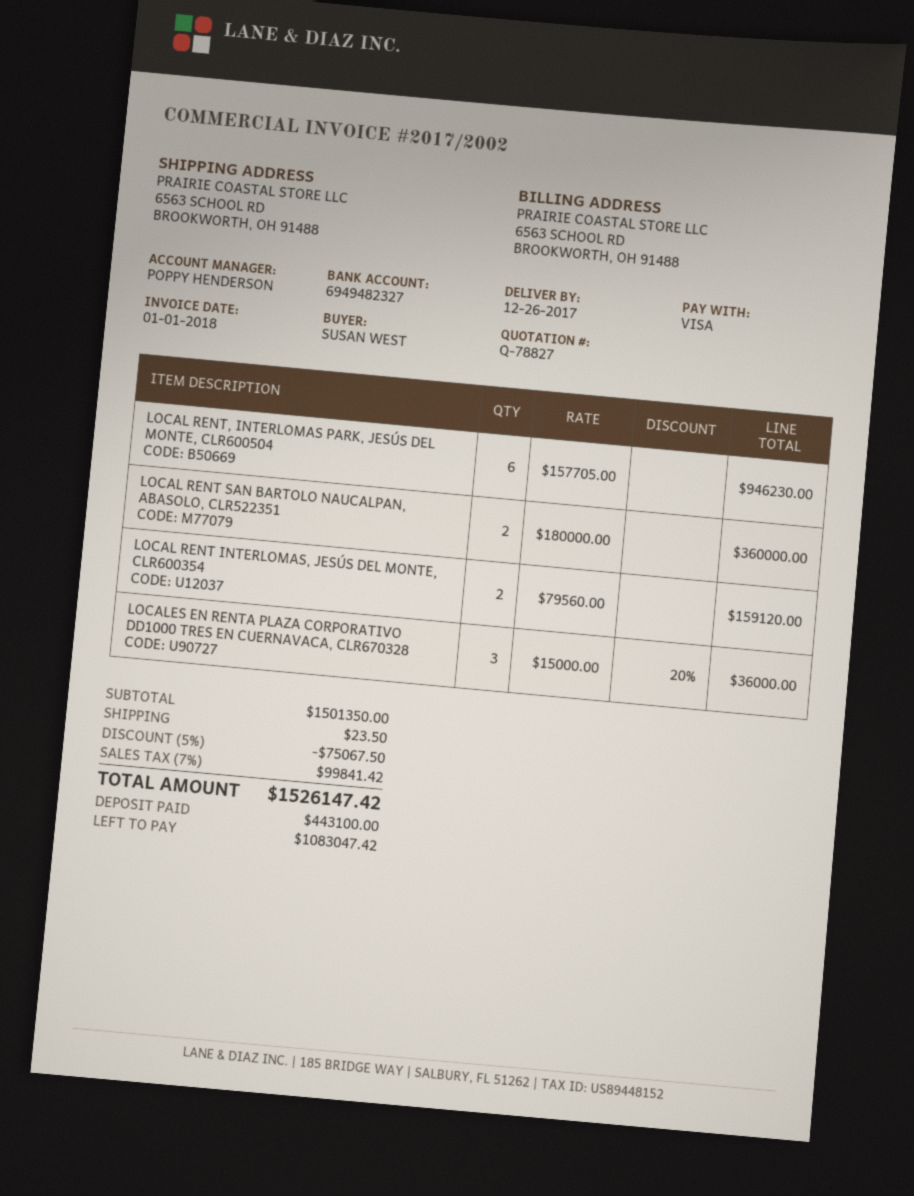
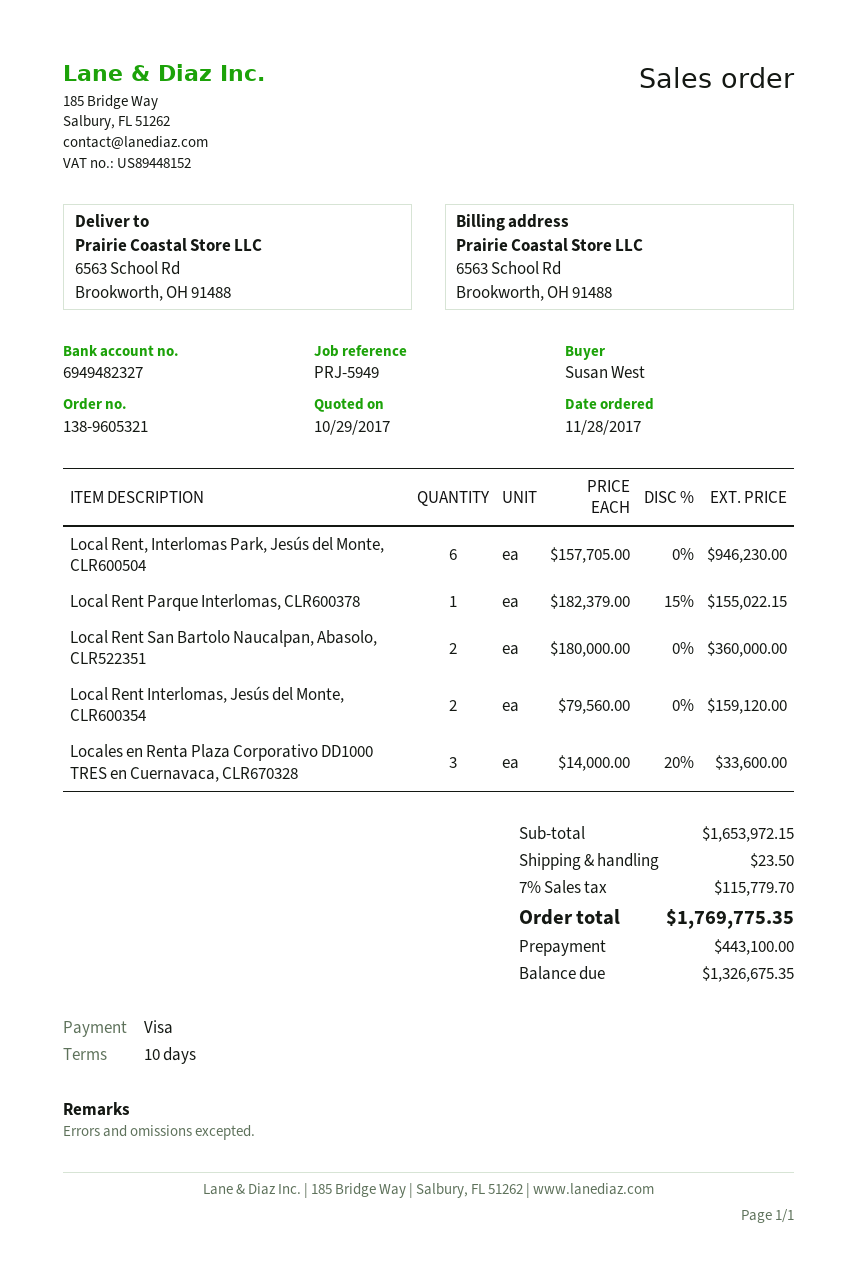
LOCALES EN RENTA PLAZA CORPORATIVO DD1000 TRES EN CUERNAVACA, CLR670328: 3 x 15000.00 - 20% = 36000.00 -> 3 x 14000.00 - 20% = 33600.00
Local Rent Parque Interlomas, CLR600378: none -> 1 x 182379.00 - 15% = 155022.15
subtotal: 1501350.00 -> 1653972.15
discount: 5% = 75067.50 -> none
tax: 7% = 99841.42 -> 7% = 115779.70
total: 1526147.42 -> 1769775.35
balance: 1083047.42 -> 1326675.35

